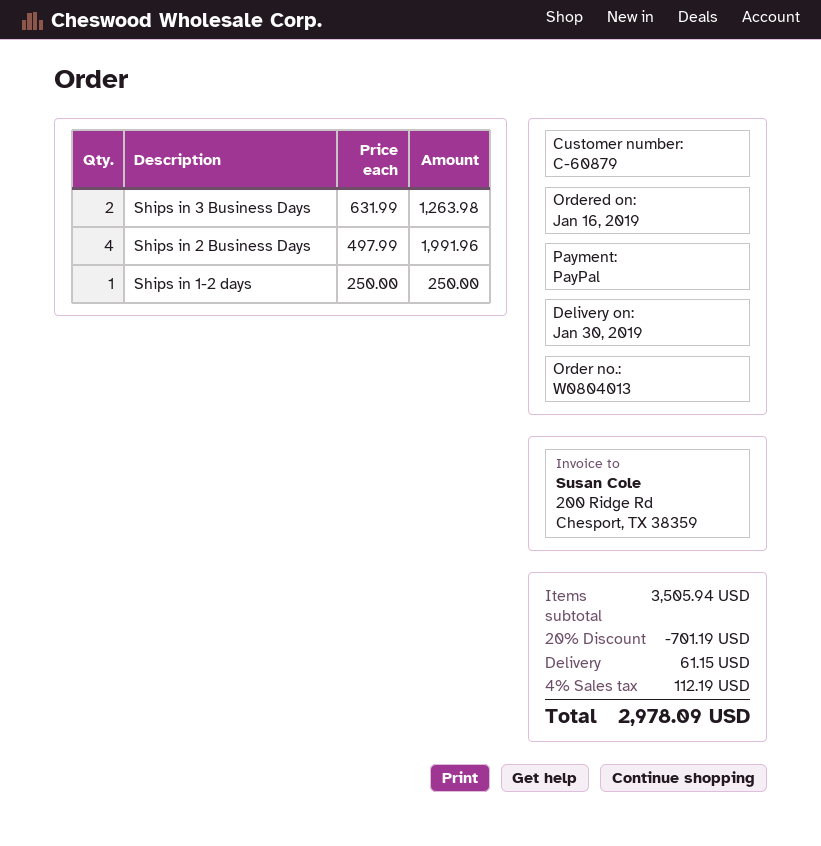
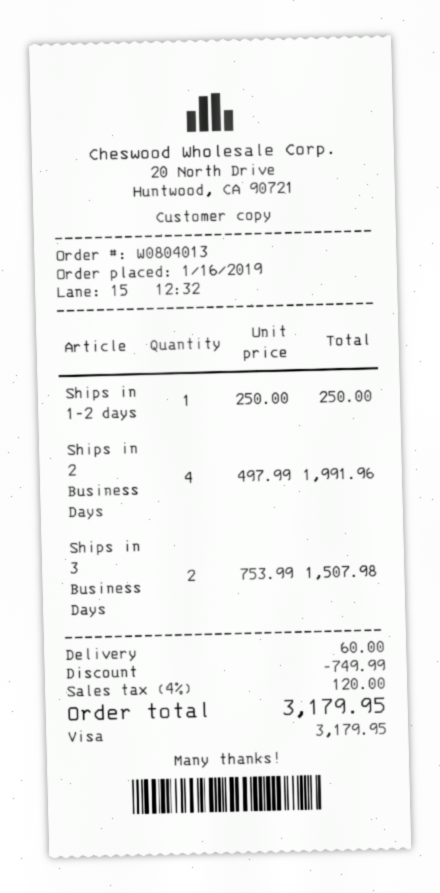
payment method: PayPal -> Visa
Ships in 3 Business Days: 2 x 631.99 = 1263.98 -> 2 x 753.99 = 1507.98
discount: 701.19 -> 749.99
shipping: 61.15 -> 60.00
tax: 4% = 112.19 -> 4% = 120.00
total: 2978.09 -> 3179.95

